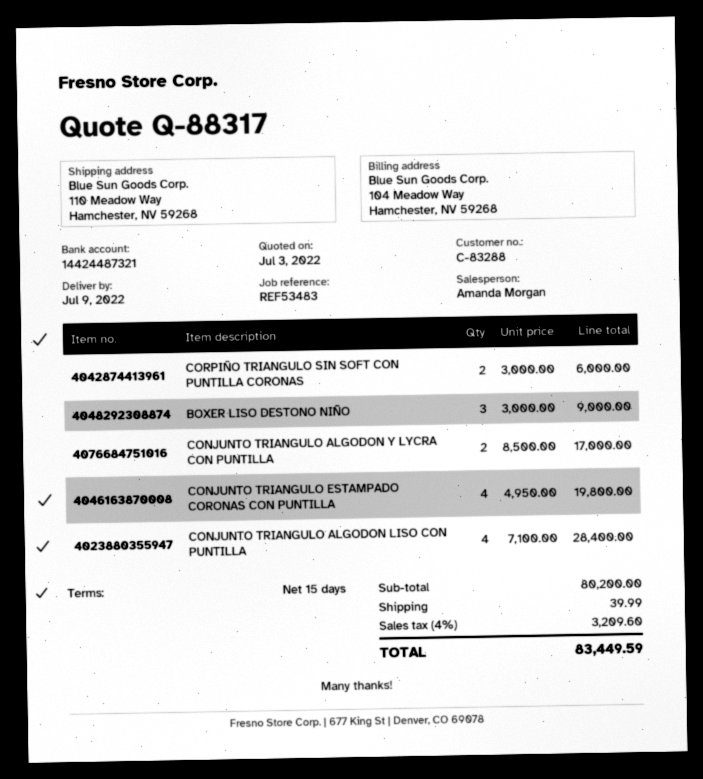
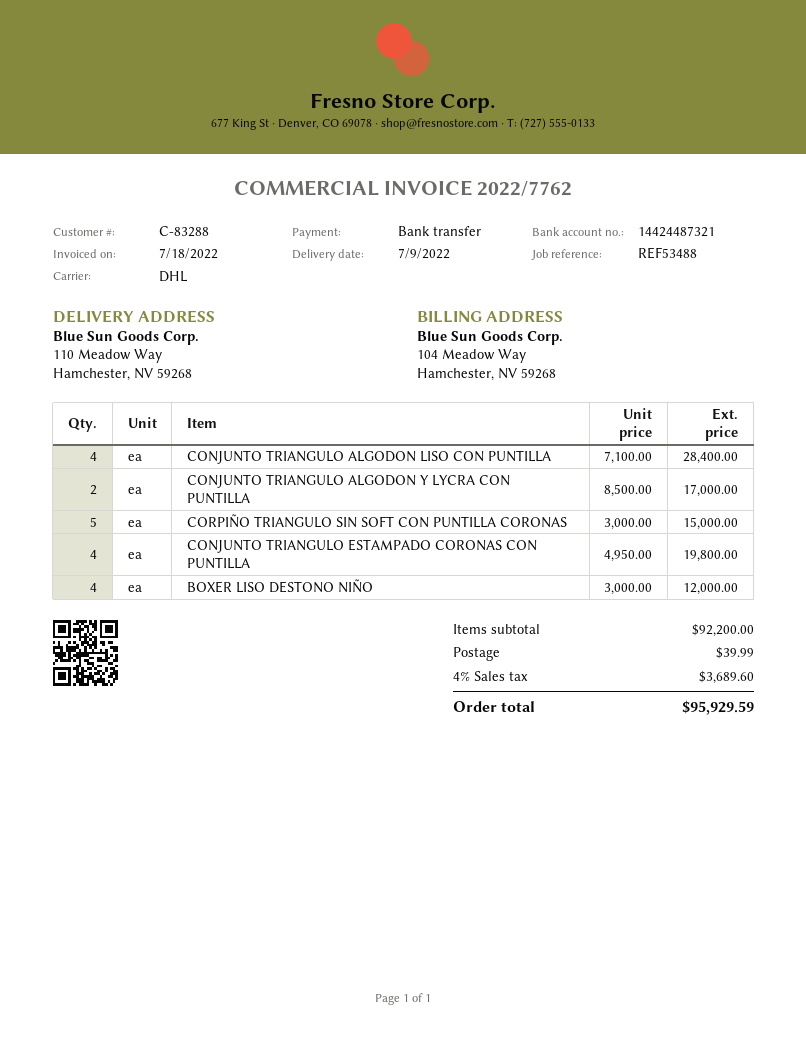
reference: REF53483 -> REF53488
CORPIÑO TRIANGULO SIN SOFT CON PUNTILLA CORONAS: 2 x 3000.00 = 6000.00 -> 5 x 3000.00 = 15000.00
BOXER LISO DESTONO NIÑO: 3 x 3000.00 = 9000.00 -> 4 x 3000.00 = 12000.00
subtotal: 80200.00 -> 92200.00
tax: 4% = 3209.60 -> 4% = 3689.60
total: 83449.59 -> 95929.59

